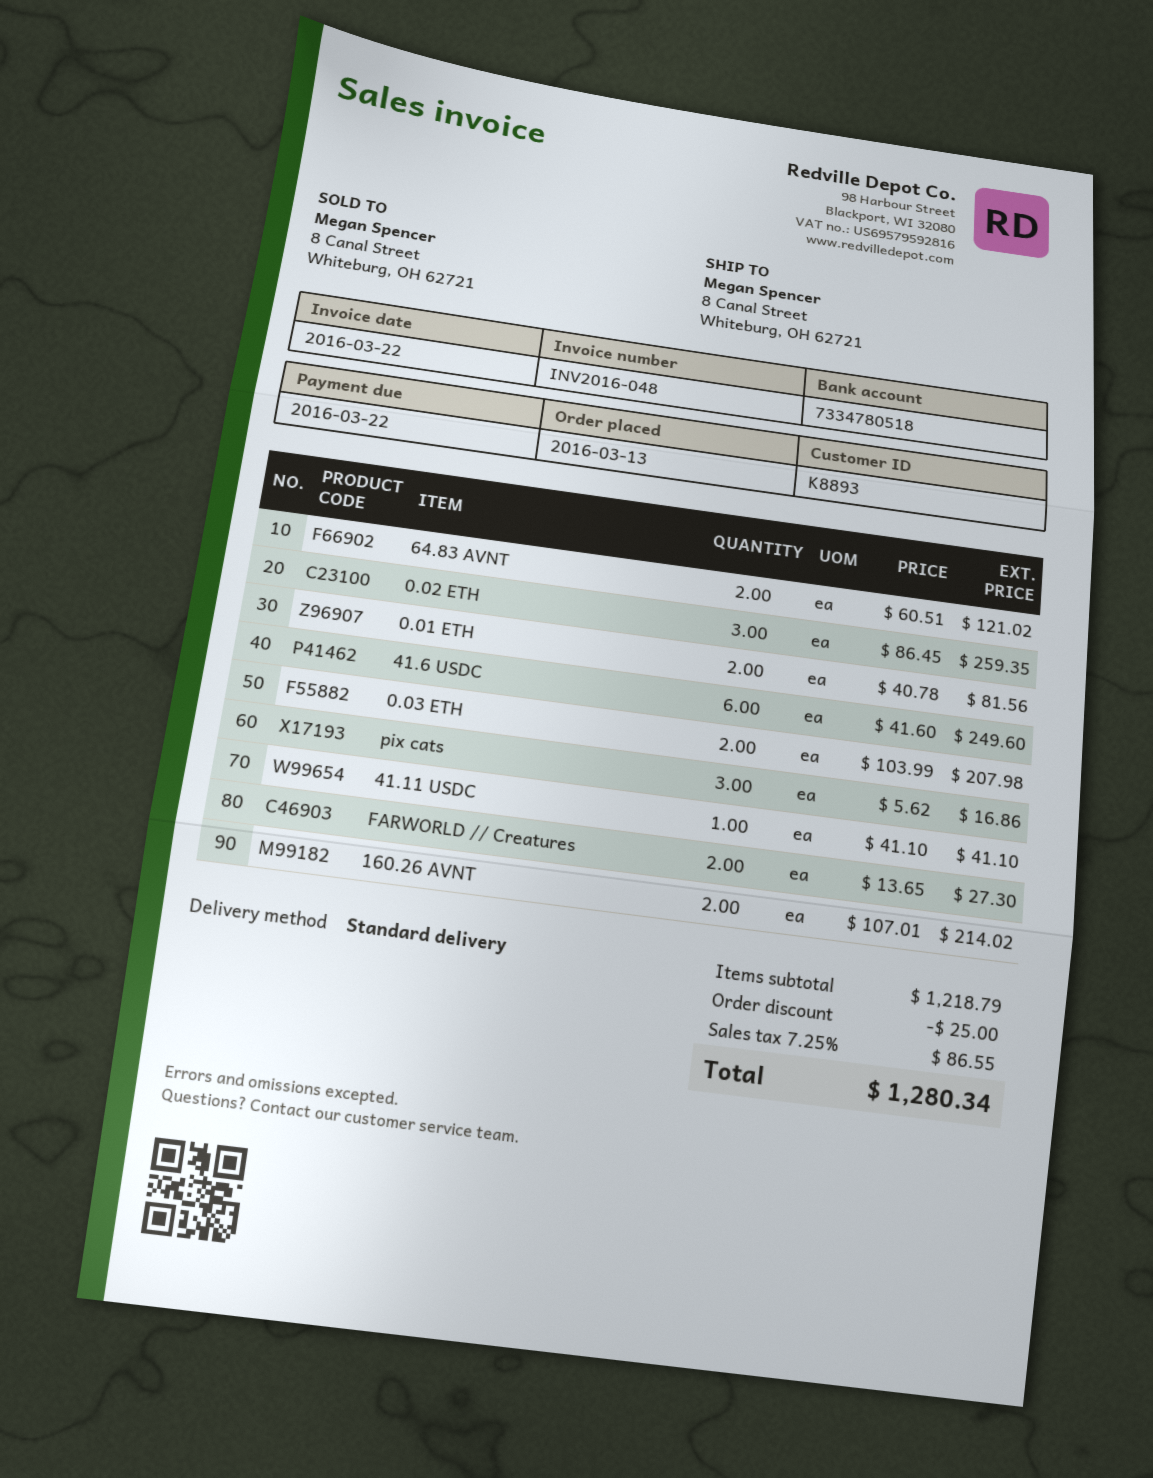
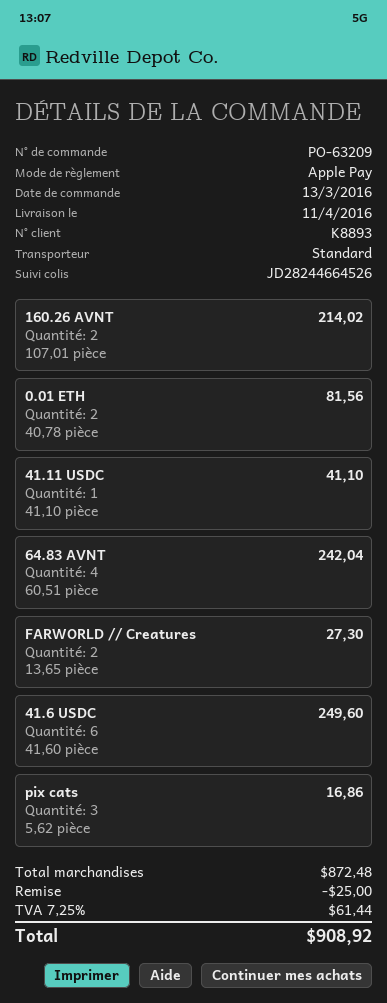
64.83 AVNT: 2 x 60.51 = 121.02 -> 4 x 60.51 = 242.04
0.02 ETH: 3 x 86.45 = 259.35 -> none
0.03 ETH: 2 x 103.99 = 207.98 -> none
subtotal: 1218.79 -> 872.48
tax: 7.25% = 86.55 -> 7.25% = 61.44
total: 1280.34 -> 908.92

